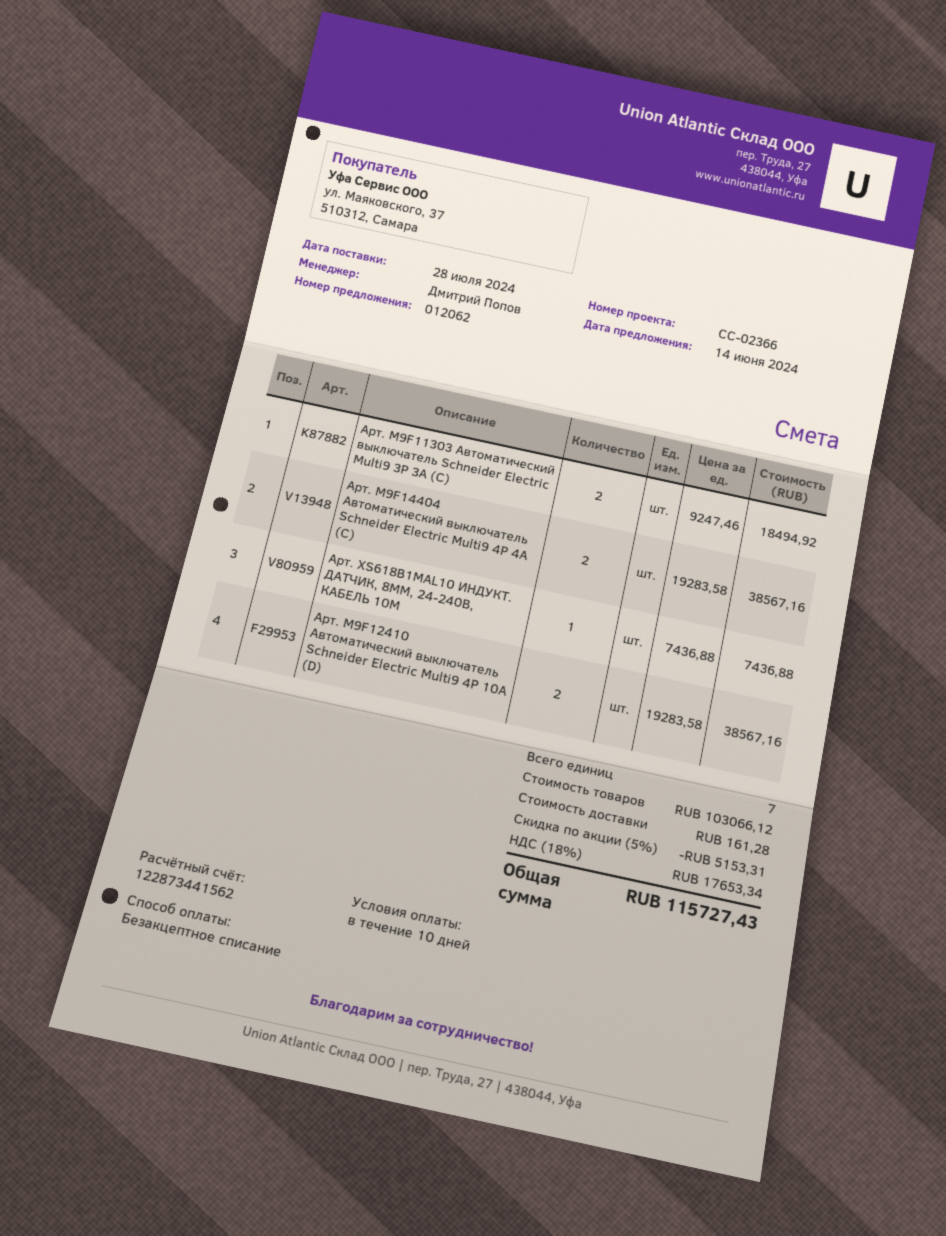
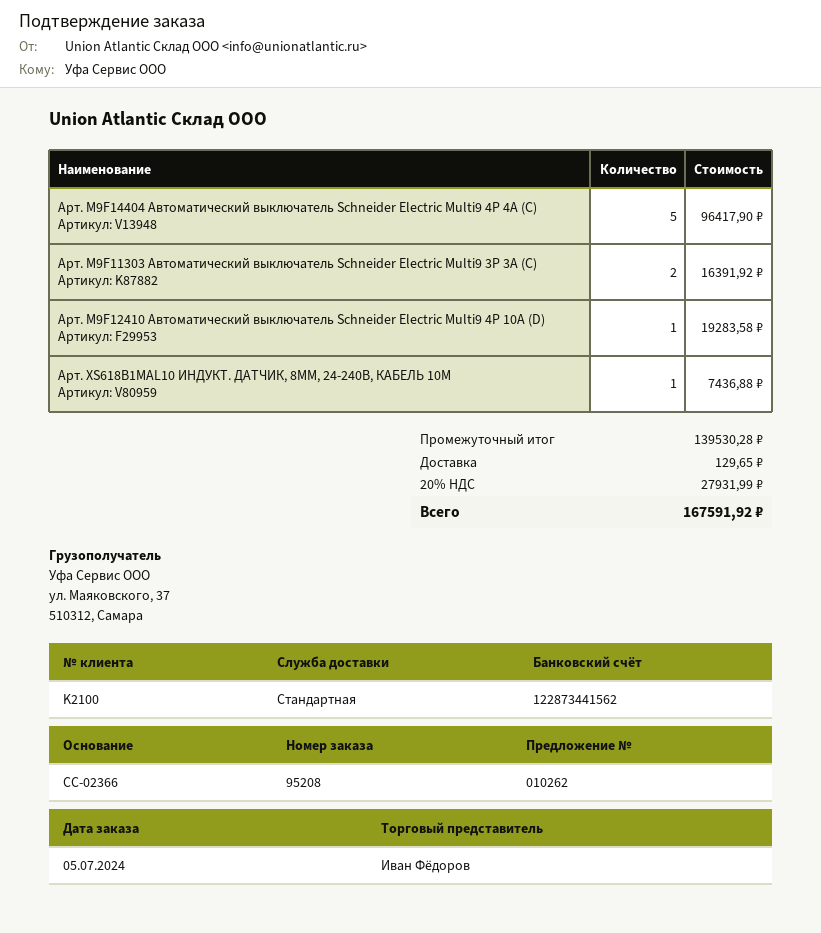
quote number: 012062 -> 010262
sales rep: Дмитрий Попов -> Иван Фёдоров
Арт. M9F11303 Автоматический выключатель Schneider Electric Multi9 3P 3А (C): 2 for 18494.92 -> 2 for 16391.92
Арт. M9F14404 Автоматический выключатель Schneider Electric Multi9 4P 4А (C): 2 for 38567.16 -> 5 for 96417.90
Арт. M9F12410 Автоматический выключатель Schneider Electric Multi9 4P 10А (D): 2 for 38567.16 -> 1 for 19283.58
subtotal: 103066.12 -> 139530.28
discount: 5% = 5153.31 -> none
shipping: 161.28 -> 129.65
tax: 18% = 17653.34 -> 20% = 27931.99
total: 115727.43 -> 167591.92

